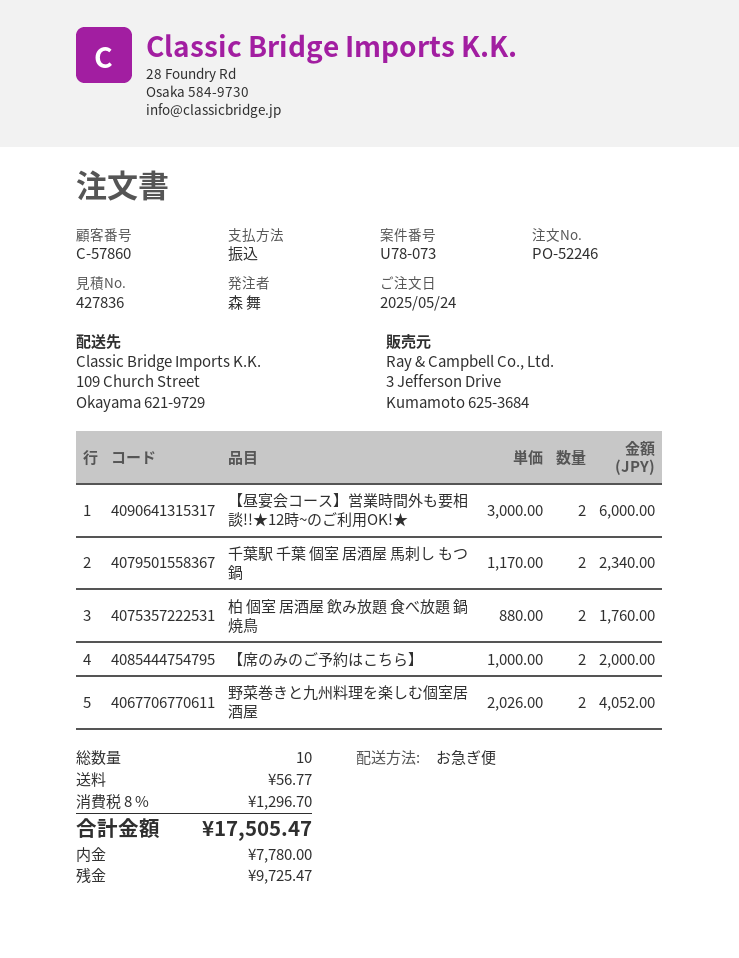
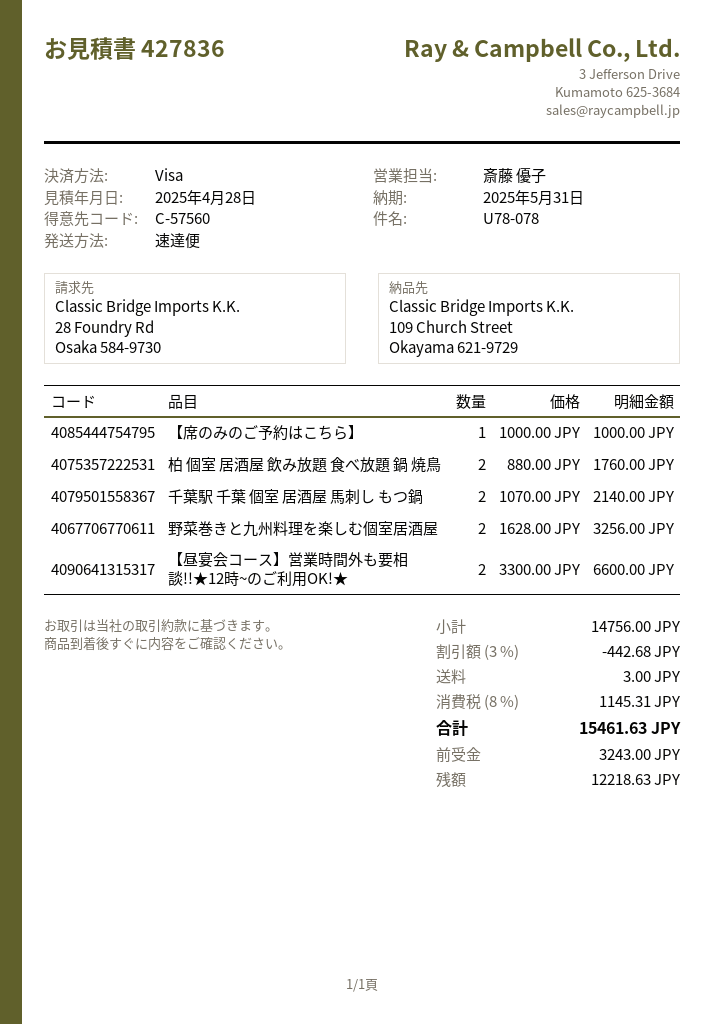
customer number: C-57860 -> C-57560
reference: U78-073 -> U78-078
payment method: bank transfer -> Visa
【昼宴会コース】営業時間外も要相談!!★12時~のご利用OK!★: 2 x 3000.00 = 6000.00 -> 2 x 3300.00 = 6600.00
千葉駅 千葉 個室 居酒屋 馬刺し もつ鍋: 2 x 1170.00 = 2340.00 -> 2 x 1070.00 = 2140.00
【席のみのご予約はこちら】: 2 x 1000.00 = 2000.00 -> 1 x 1000.00 = 1000.00
野菜巻きと九州料理を楽しむ個室居酒屋: 2 x 2026.00 = 4052.00 -> 2 x 1628.00 = 3256.00
discount: none -> 3% = 442.68
shipping: 56.77 -> 3.00
tax: 8% = 1296.70 -> 8% = 1145.31
total: 17505.47 -> 15461.63
deposit: 7780.00 -> 3243.00
balance: 9725.47 -> 12218.63

